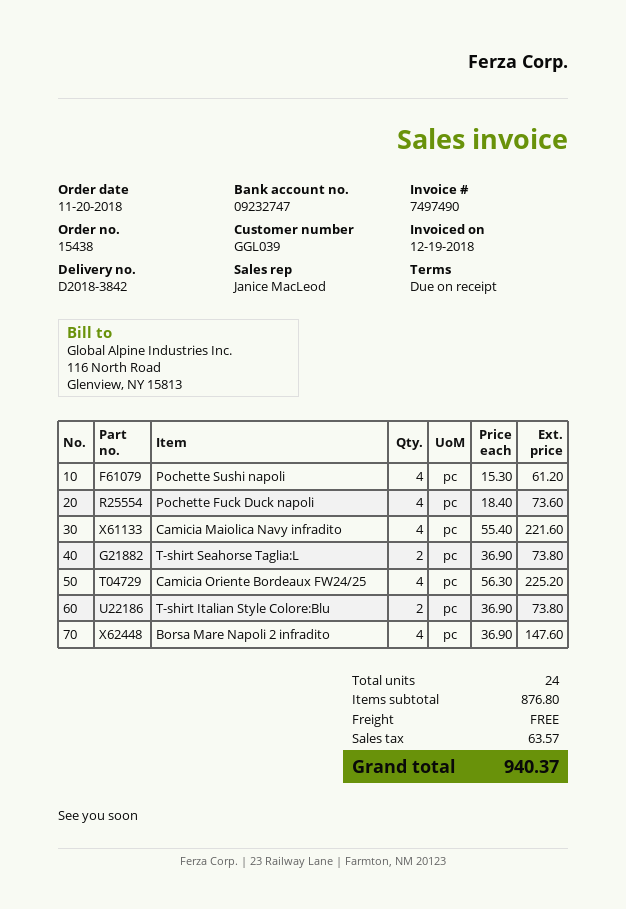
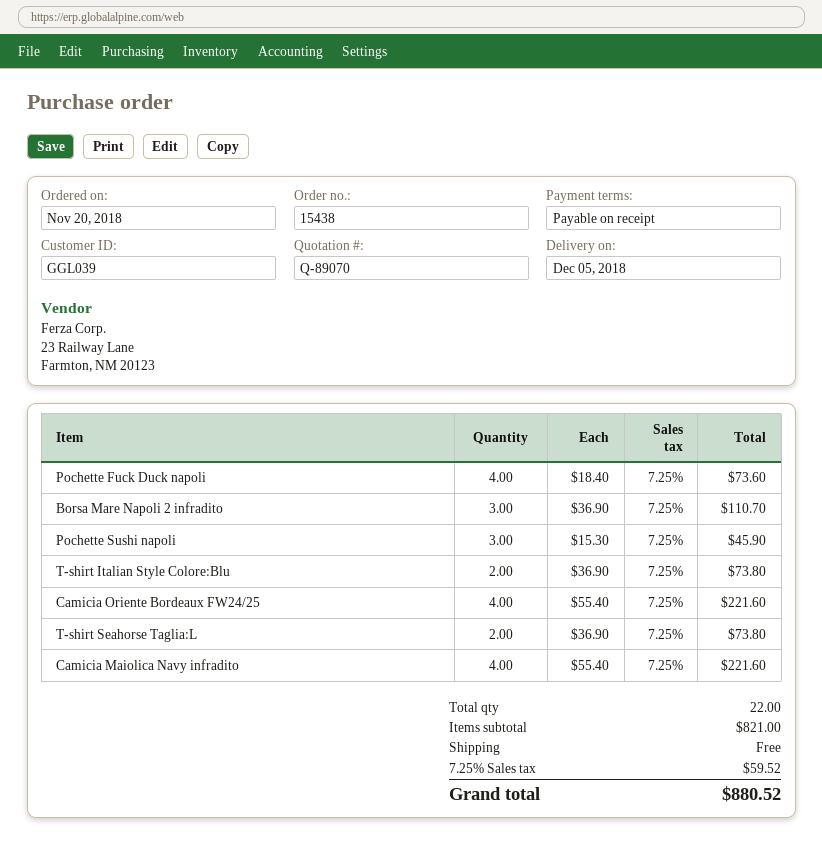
Pochette Sushi napoli: 4 x 15.30 = 61.20 -> 3 x 15.30 = 45.90
Camicia Oriente Bordeaux FW24/25: 4 x 56.30 = 225.20 -> 4 x 55.40 = 221.60
Borsa Mare Napoli 2 infradito: 4 x 36.90 = 147.60 -> 3 x 36.90 = 110.70
total quantity: 24 -> 22
subtotal: 876.80 -> 821.00
tax: 63.57 -> 59.52
total: 940.37 -> 880.52

